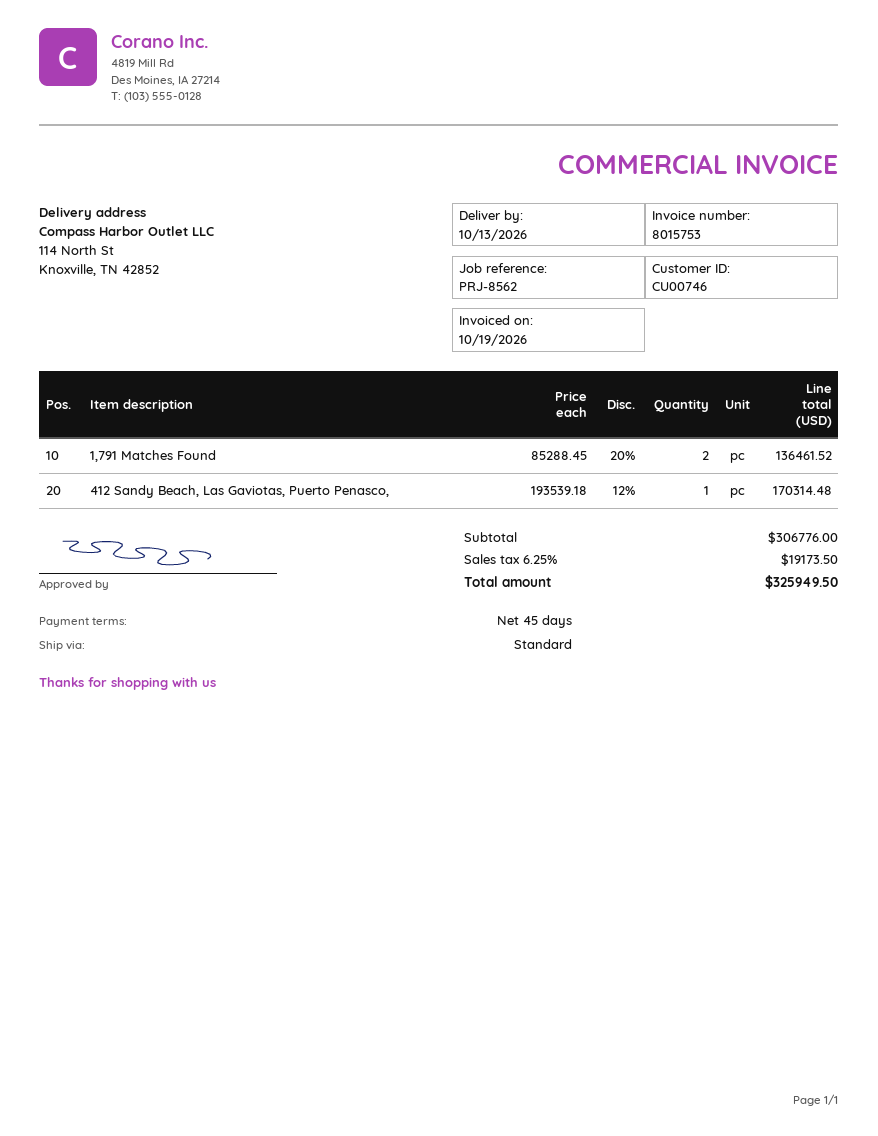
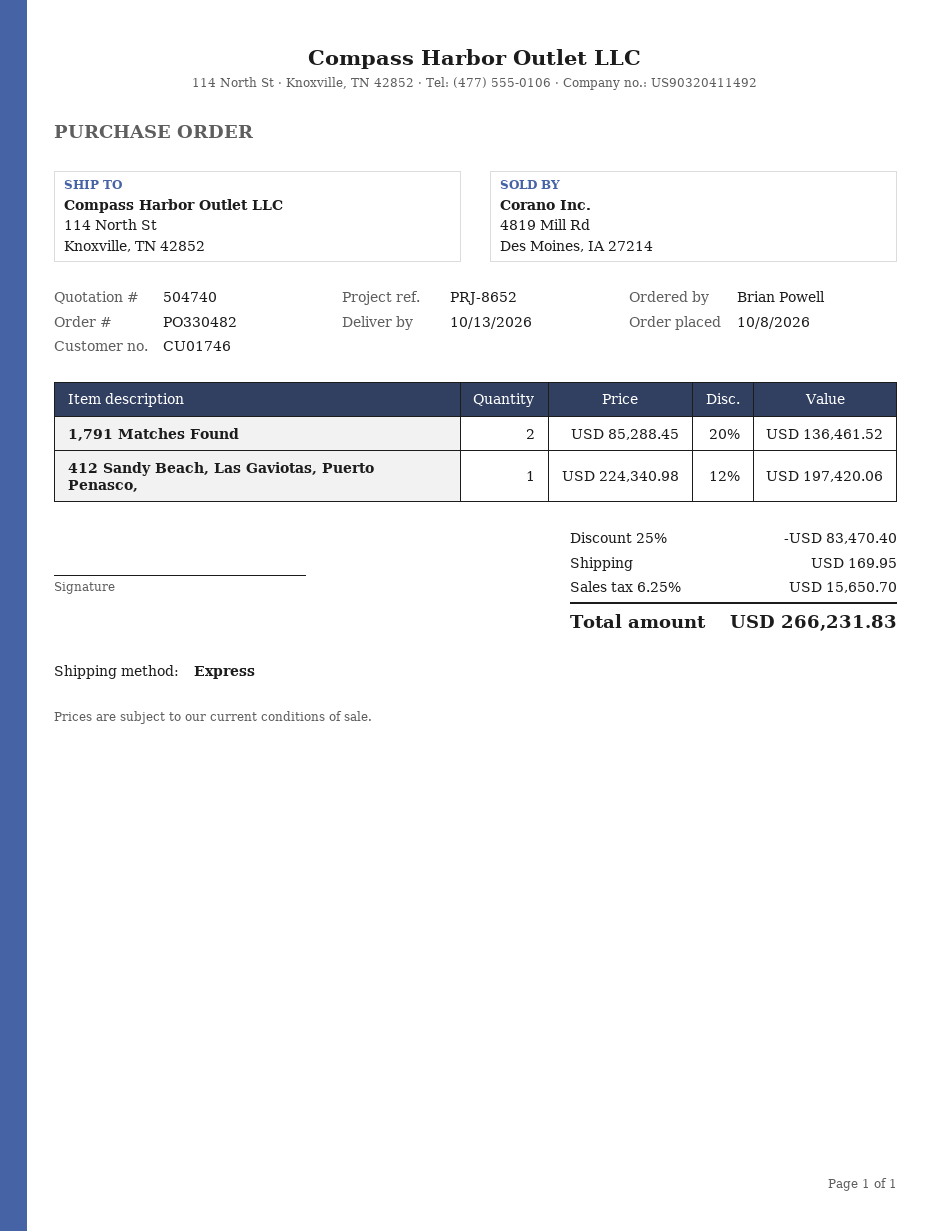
customer number: CU00746 -> CU01746
reference: PRJ-8562 -> PRJ-8652
shipping method: standard -> express
412 Sandy Beach, Las Gaviotas, Puerto Penasco,: 1 x 193539.18 - 12% = 170314.48 -> 1 x 224340.98 - 12% = 197420.06
discount: none -> 25% = 83470.40
shipping: none -> 169.95
tax: 6.25% = 19173.50 -> 6.25% = 15650.70
total: 325949.50 -> 266231.83

